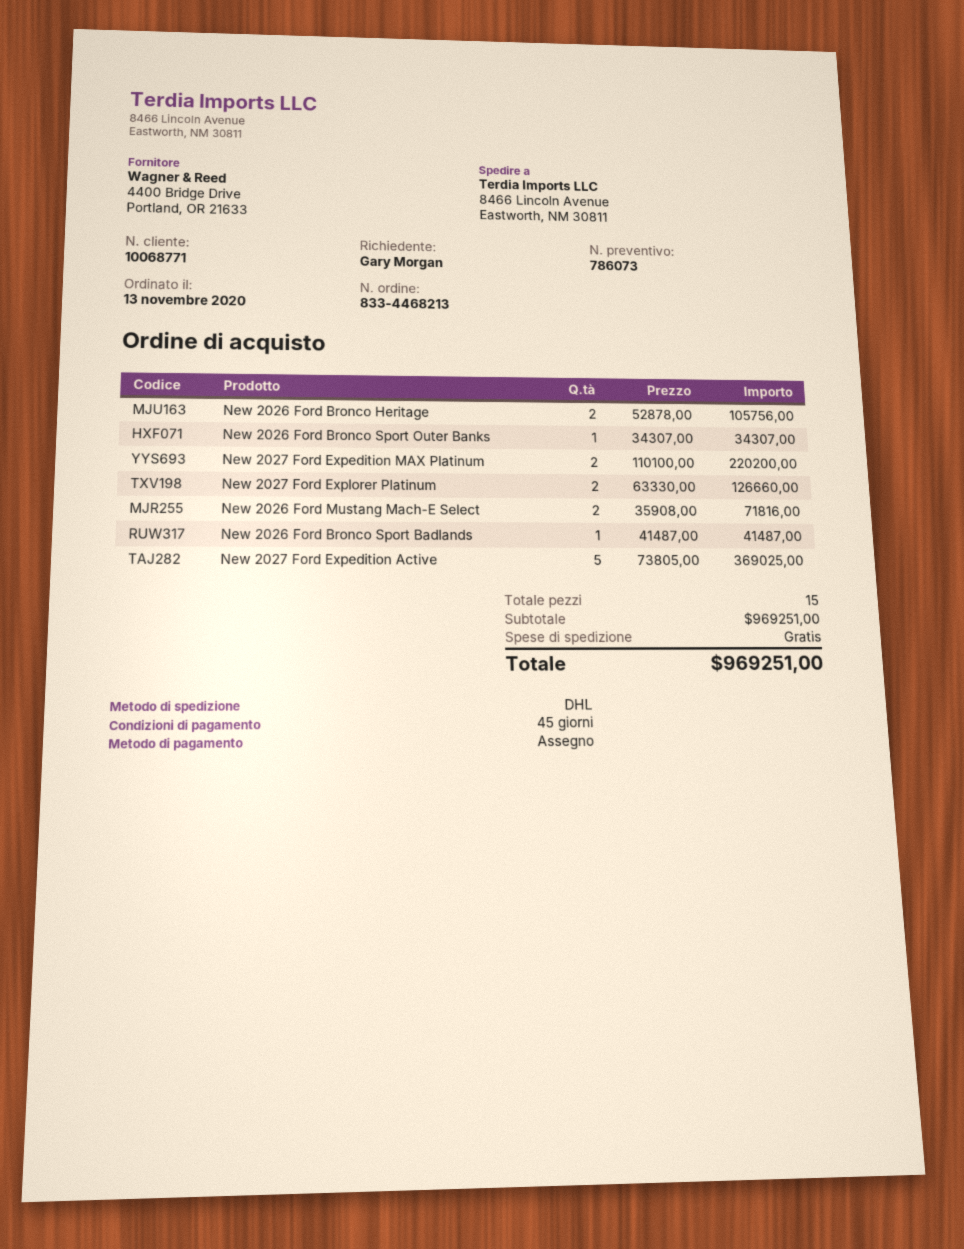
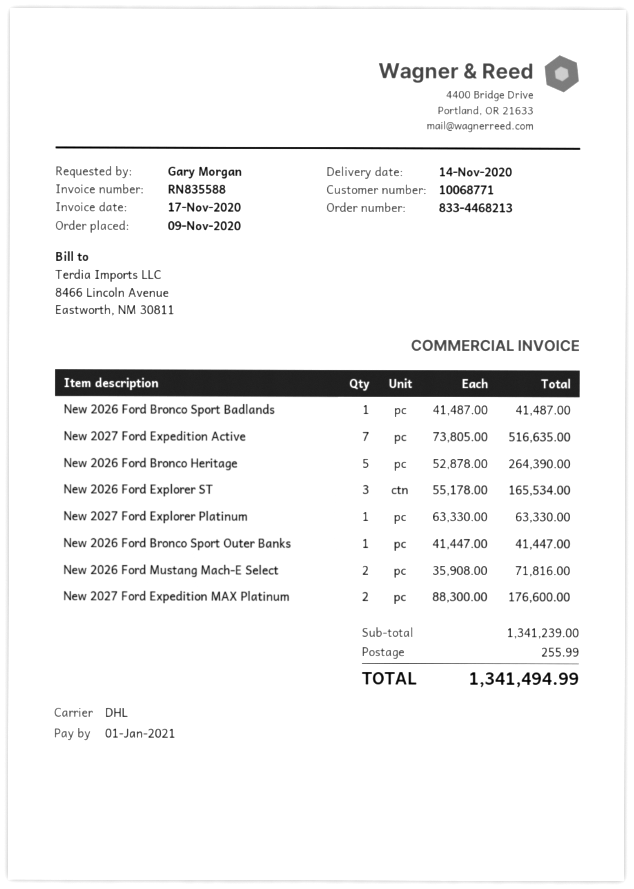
order date: 2020-11-13 -> 2020-11-09
New 2026 Ford Bronco Heritage: 2 x 52878.00 = 105756.00 -> 5 x 52878.00 = 264390.00
New 2026 Ford Bronco Sport Outer Banks: 1 x 34307.00 = 34307.00 -> 1 x 41447.00 = 41447.00
New 2027 Ford Expedition MAX Platinum: 2 x 110100.00 = 220200.00 -> 2 x 88300.00 = 176600.00
New 2027 Ford Explorer Platinum: 2 x 63330.00 = 126660.00 -> 1 x 63330.00 = 63330.00
New 2027 Ford Expedition Active: 5 x 73805.00 = 369025.00 -> 7 x 73805.00 = 516635.00
New 2026 Ford Explorer ST: none -> 3 x 55178.00 = 165534.00
subtotal: 969251.00 -> 1341239.00
shipping: 0.00 -> 255.99
total: 969251.00 -> 1341494.99

